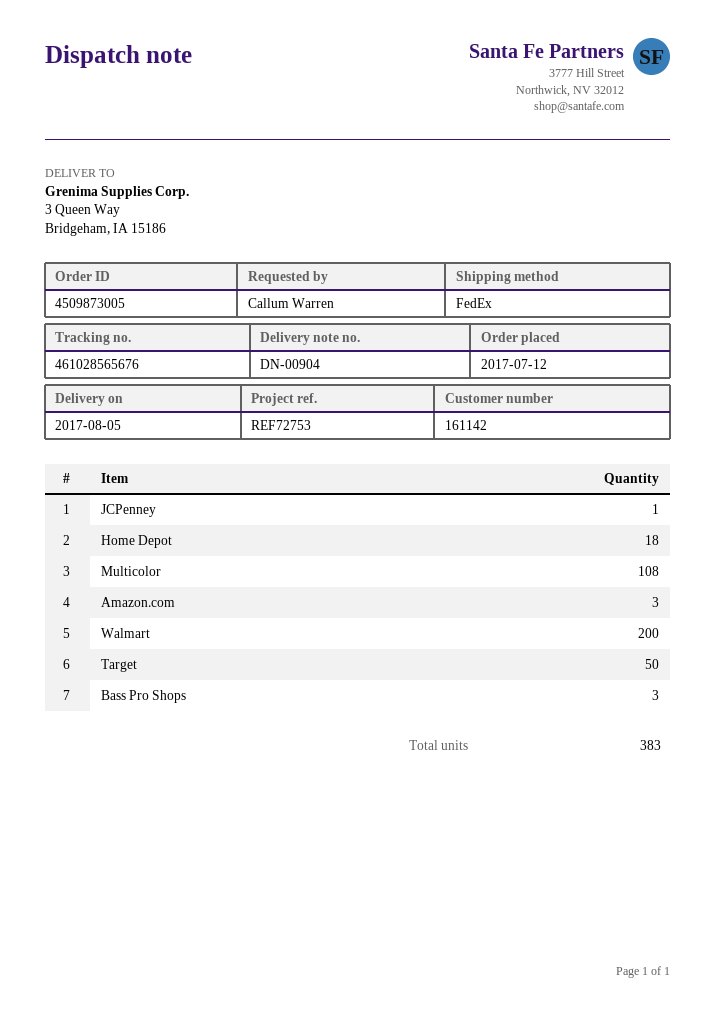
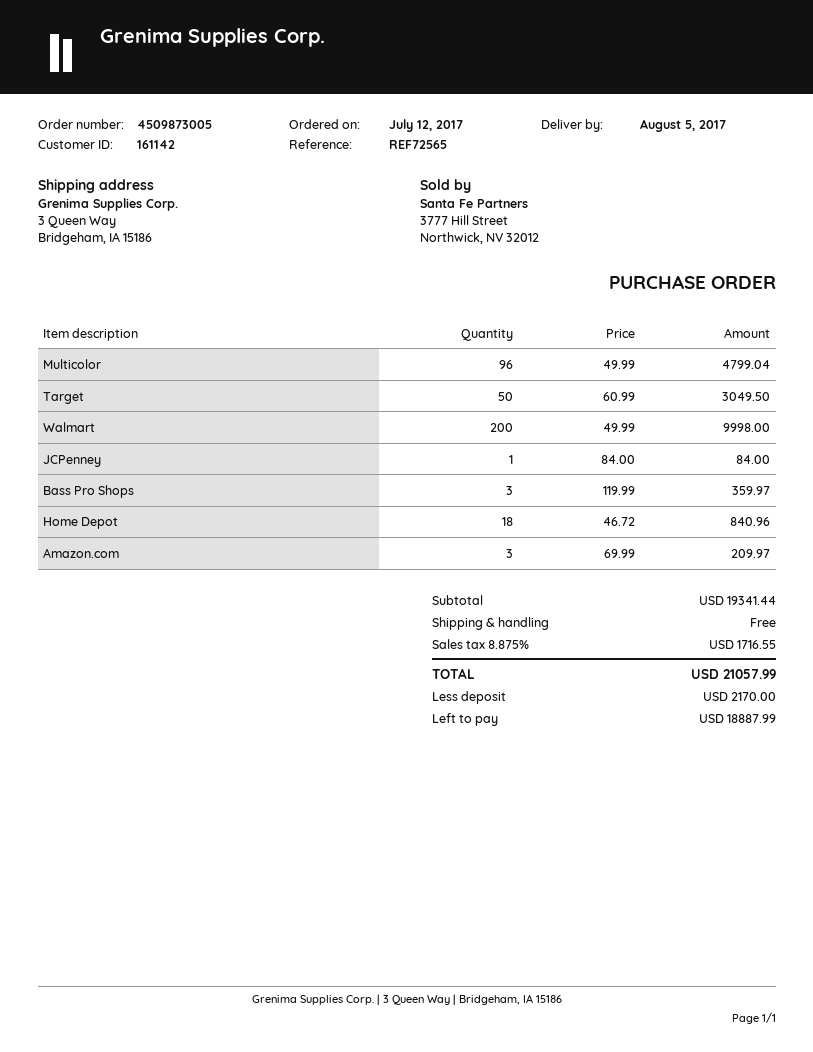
reference: REF72753 -> REF72565
Multicolor: 108 -> 96

